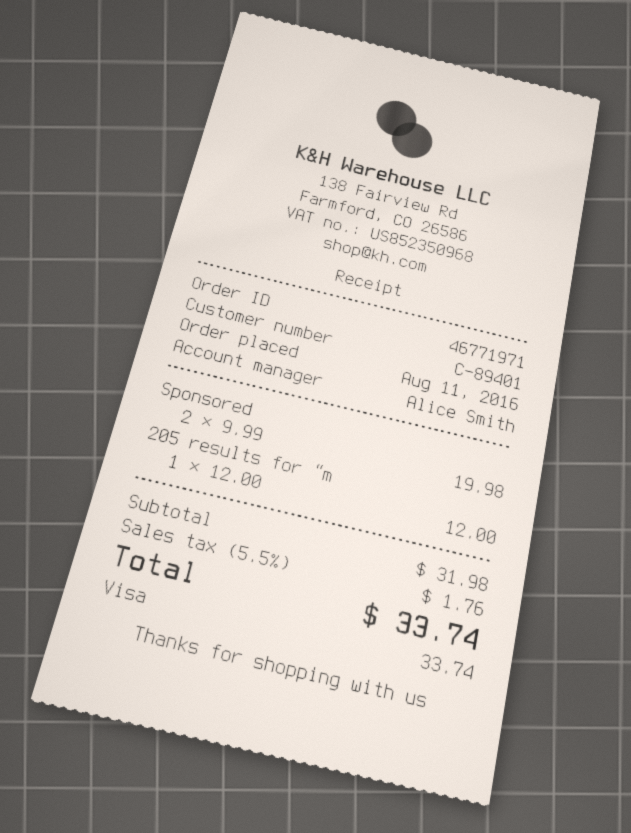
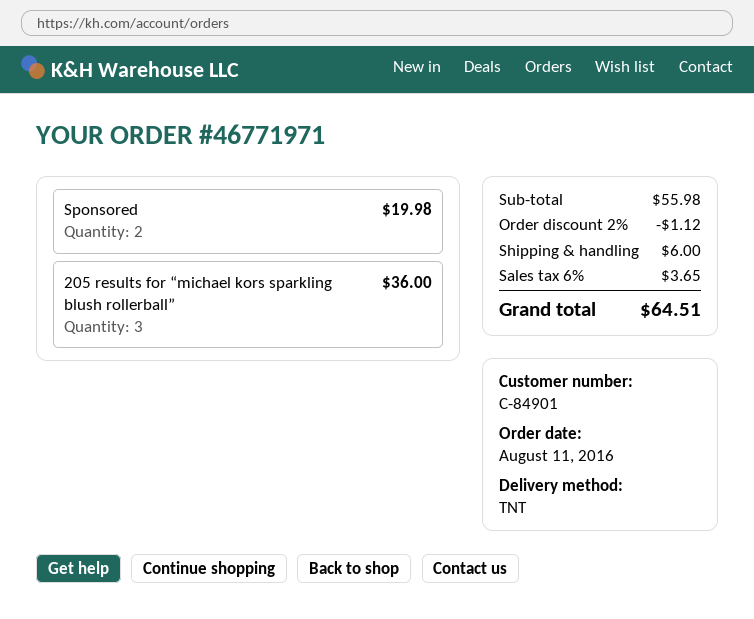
customer number: C-89401 -> C-84901
205 results for “m: 1 for 12.00 -> 3 for 36.00
subtotal: 31.98 -> 55.98
discount: none -> 2% = 1.12
shipping: none -> 6.00
tax: 5.5% = 1.76 -> 6% = 3.65
total: 33.74 -> 64.51

